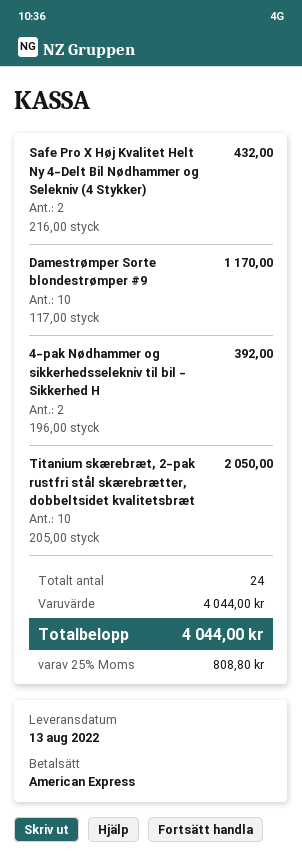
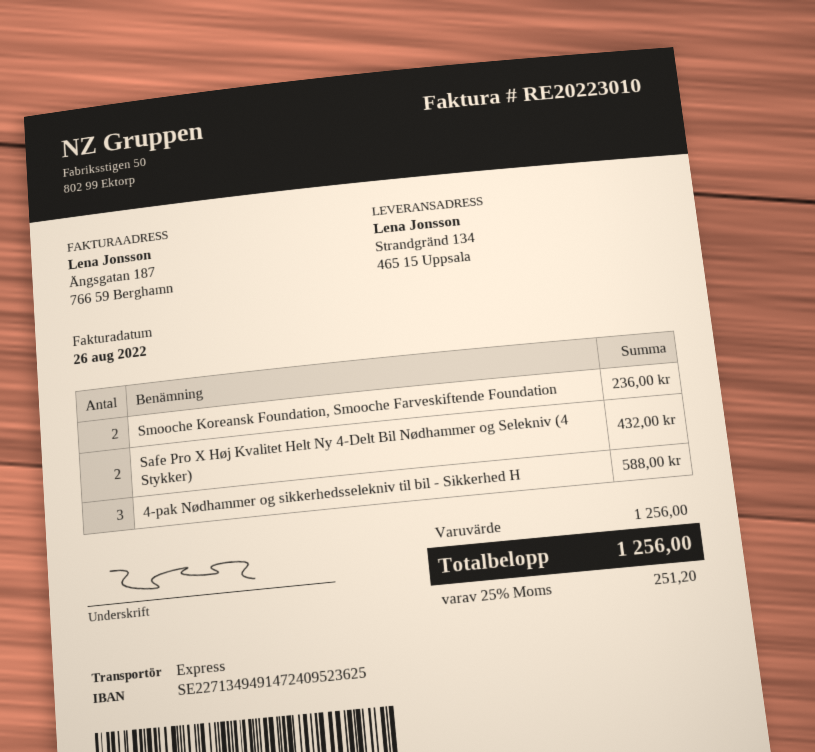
Damestrømper Sorte blondestrømper #9: 10 for 1170.00 -> none
4-pak Nødhammer og sikkerhedsselekniv til bil - Sikkerhed H: 2 for 392.00 -> 3 for 588.00
Titanium skærebræt, 2-pak rustfri stål skærebrætter, dobbeltsidet kvalitetsbræt: 10 for 2050.00 -> none
Smooche Koreansk Foundation, Smooche Farveskiftende Foundation: none -> 2 for 236.00
subtotal: 4044.00 -> 1256.00
tax: 25% = 808.80 -> 25% = 251.20
total: 4044.00 -> 1256.00

